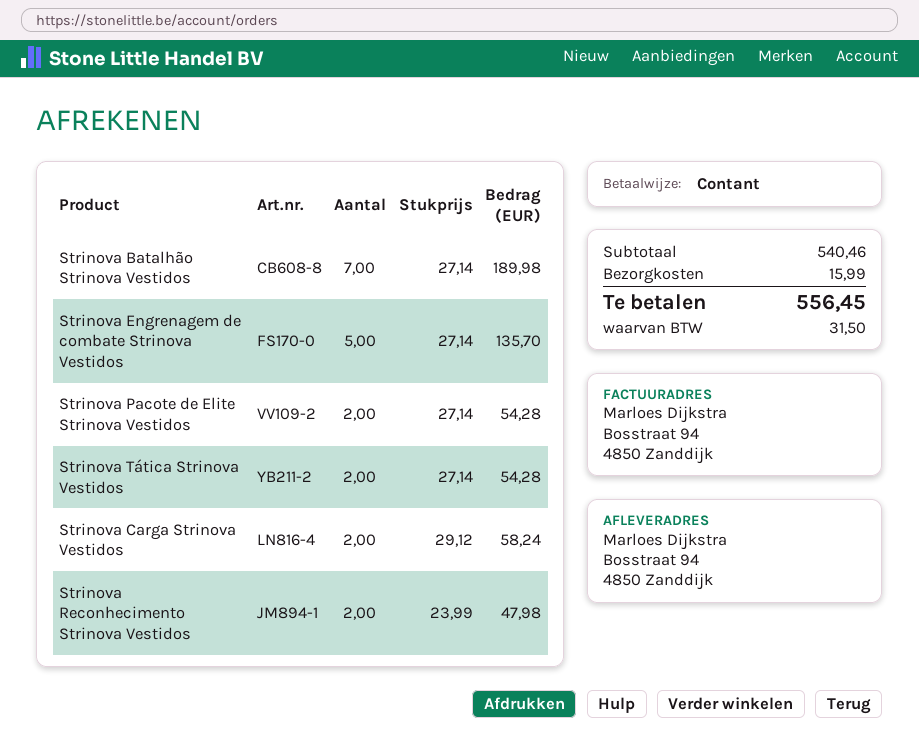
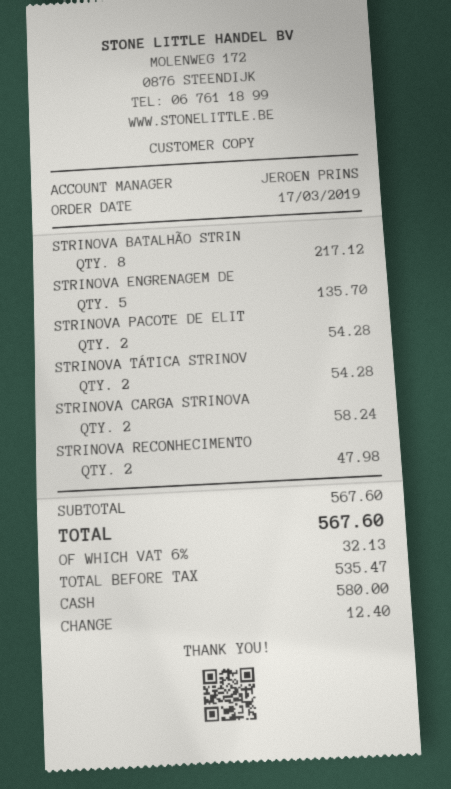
Strinova Batalhão Strinova Vestidos: 7 for 189.98 -> 8 for 217.12
subtotal: 540.46 -> 567.60
shipping: 15.99 -> none
tax: 31.50 -> 32.13
total: 556.45 -> 567.60

